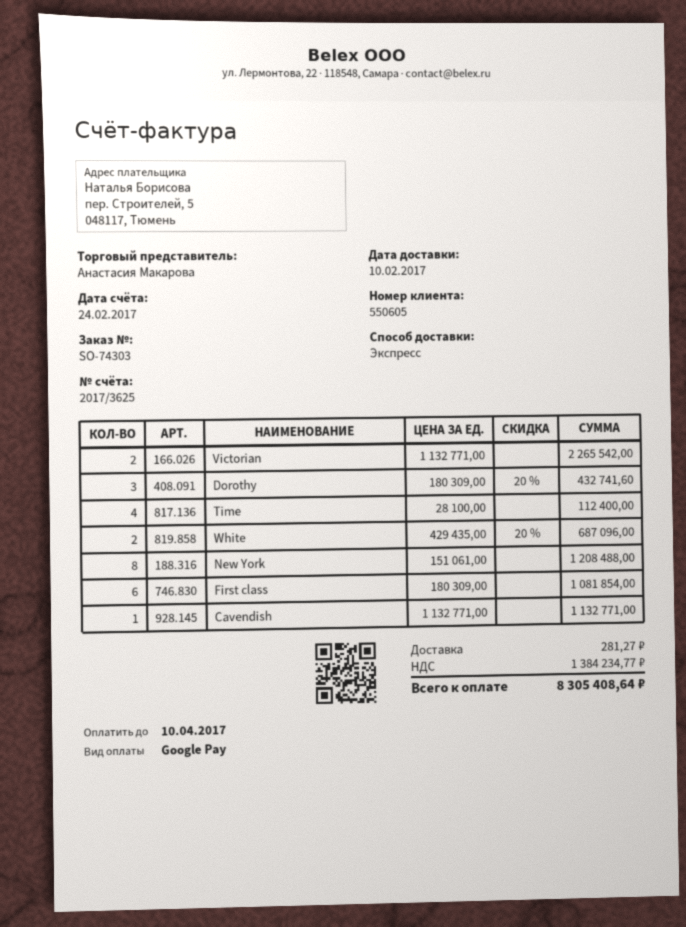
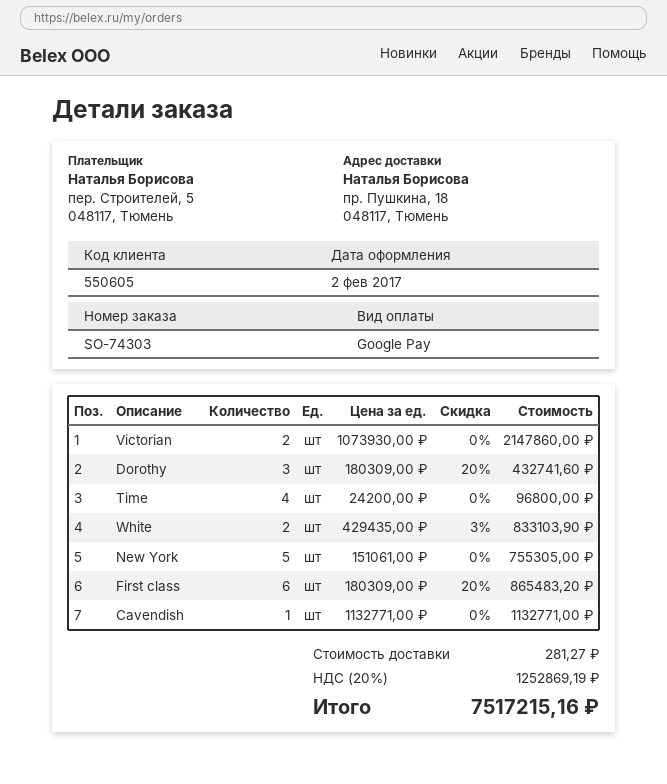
Victorian: 2 x 1132771.00 = 2265542.00 -> 2 x 1073930.00 = 2147860.00
Time: 4 x 28100.00 = 112400.00 -> 4 x 24200.00 = 96800.00
White: 2 x 429435.00 - 20% = 687096.00 -> 2 x 429435.00 - 3% = 833103.90
New York: 8 x 151061.00 = 1208488.00 -> 5 x 151061.00 = 755305.00
First class: 6 x 180309.00 = 1081854.00 -> 6 x 180309.00 - 20% = 865483.20
tax: 1384234.77 -> 1252869.19
total: 8305408.64 -> 7517215.16

